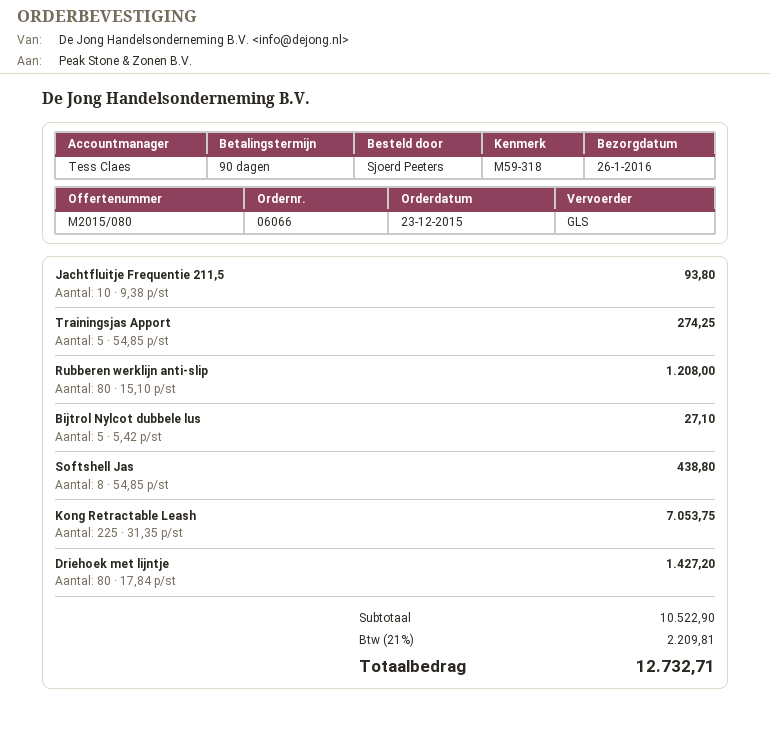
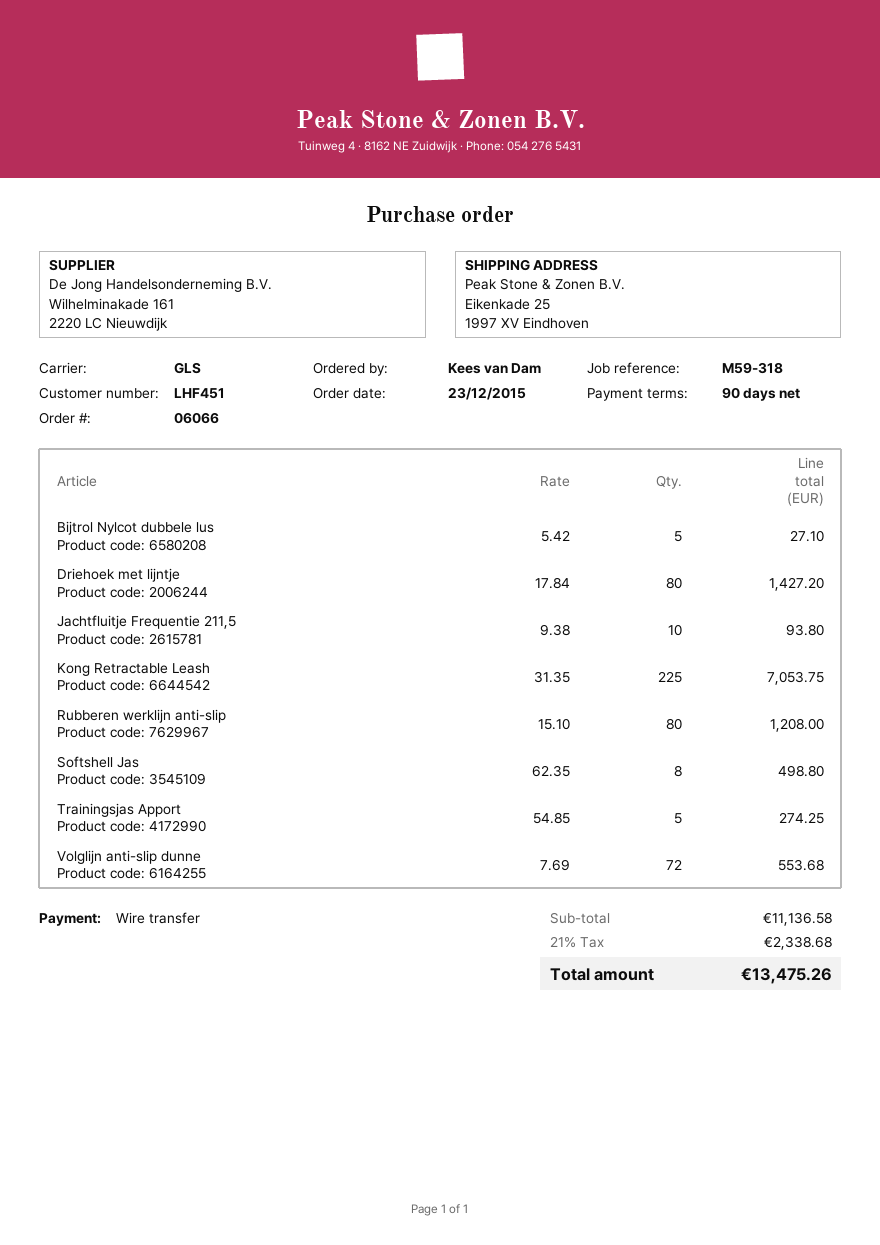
ordered by: Sjoerd Peeters -> Kees van Dam
Softshell Jas: 8 x 54.85 = 438.80 -> 8 x 62.35 = 498.80
Volglijn anti-slip dunne: none -> 72 x 7.69 = 553.68
subtotal: 10522.90 -> 11136.58
tax: 21% = 2209.81 -> 21% = 2338.68
total: 12732.71 -> 13475.26

